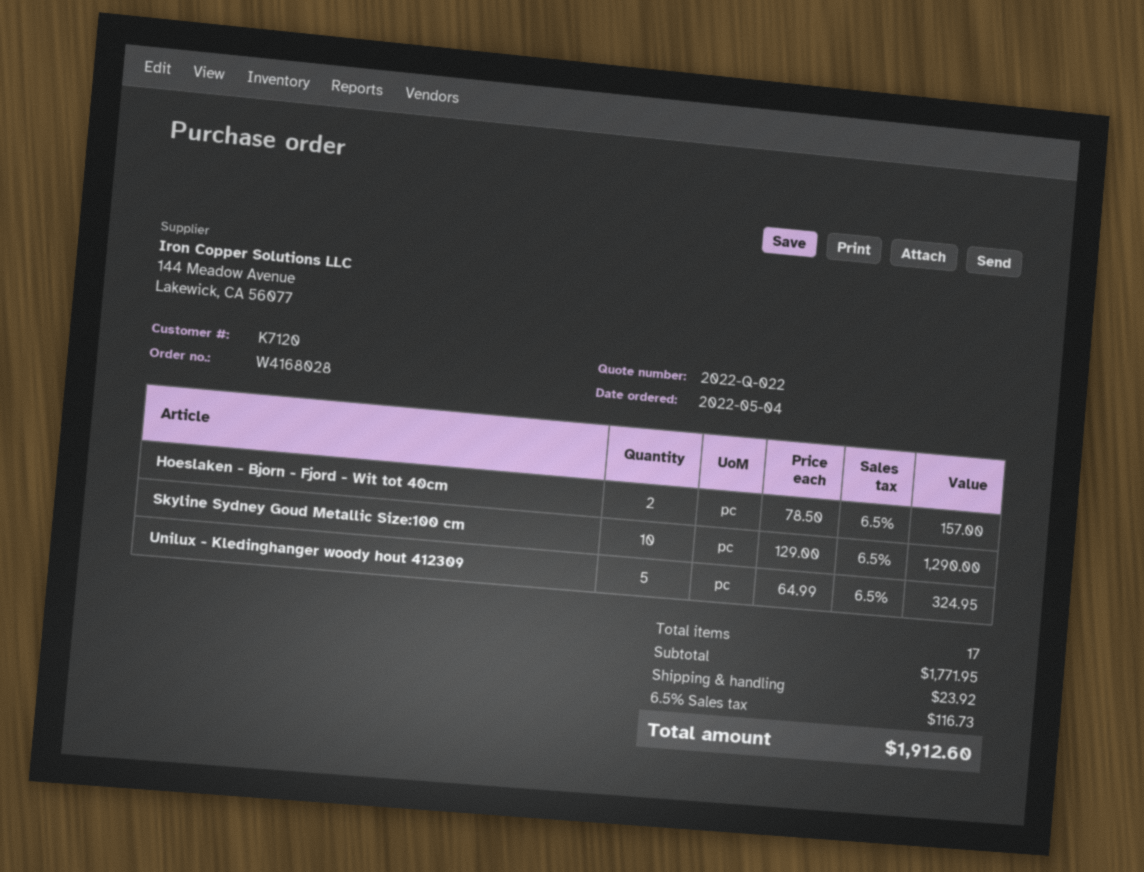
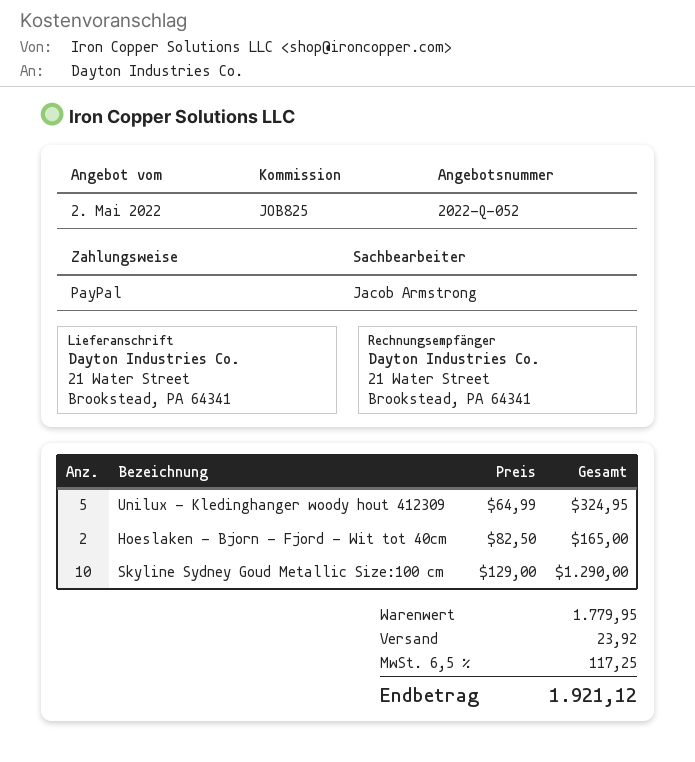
quote number: 2022-Q-022 -> 2022-Q-052
Hoeslaken - Bjorn - Fjord - Wit tot 40cm: 2 x 78.50 = 157.00 -> 2 x 82.50 = 165.00
subtotal: 1771.95 -> 1779.95
tax: 6.5% = 116.73 -> 6.5% = 117.25
total: 1912.60 -> 1921.12

